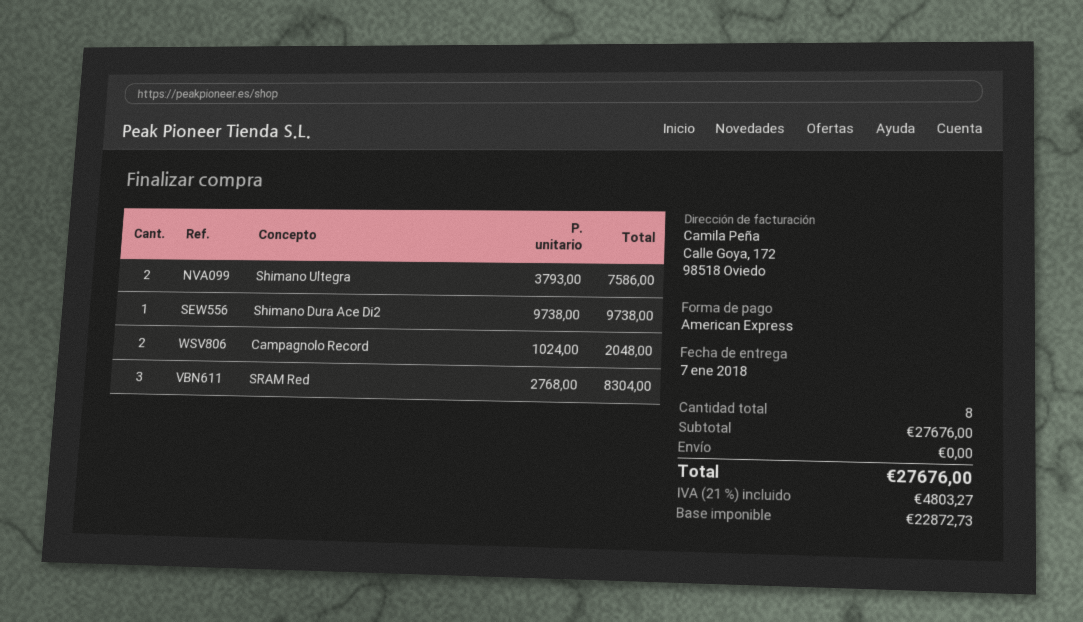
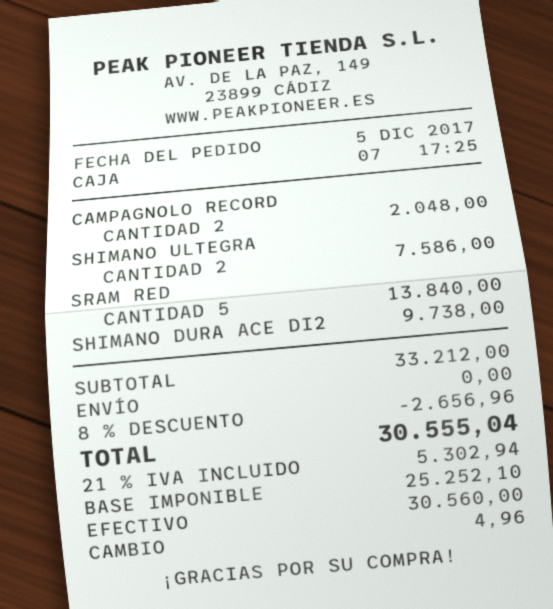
payment method: American Express -> cash
SRAM Red: 3 for 8304.00 -> 5 for 13840.00
subtotal: 27676.00 -> 33212.00
discount: none -> 8% = 2656.96
net: 22872.73 -> 25252.10
tax: 21% = 4803.27 -> 21% = 5302.94
total: 27676.00 -> 30555.04

